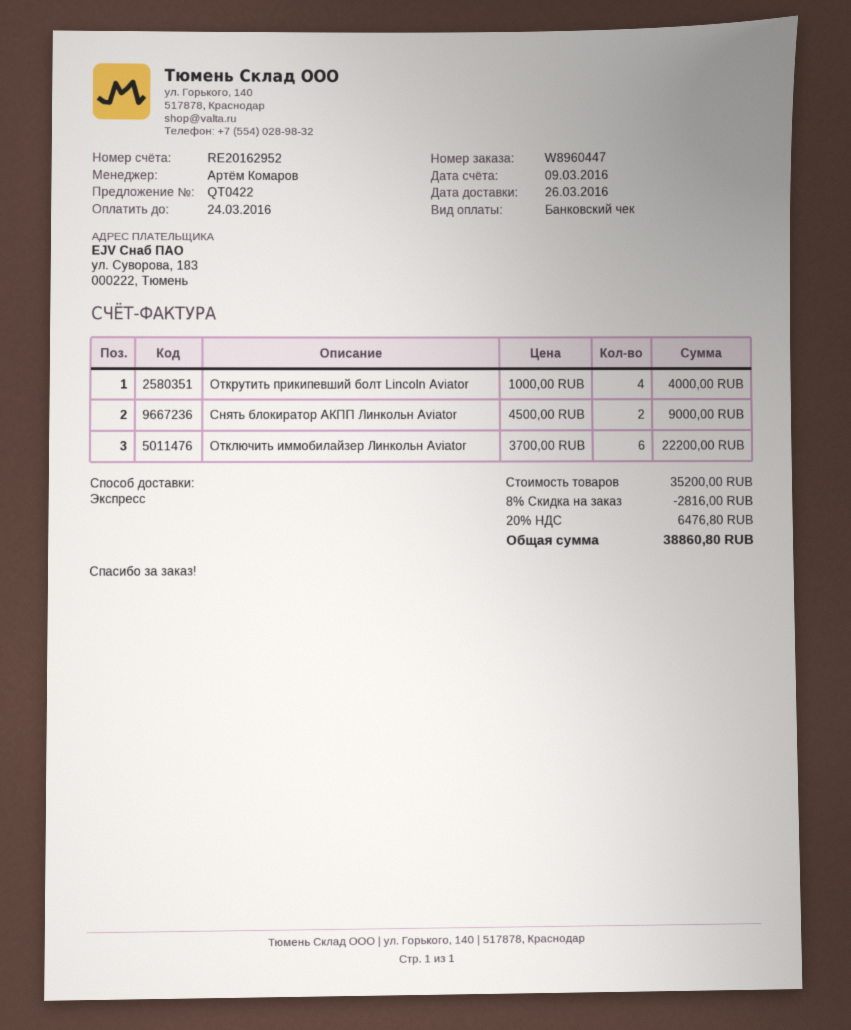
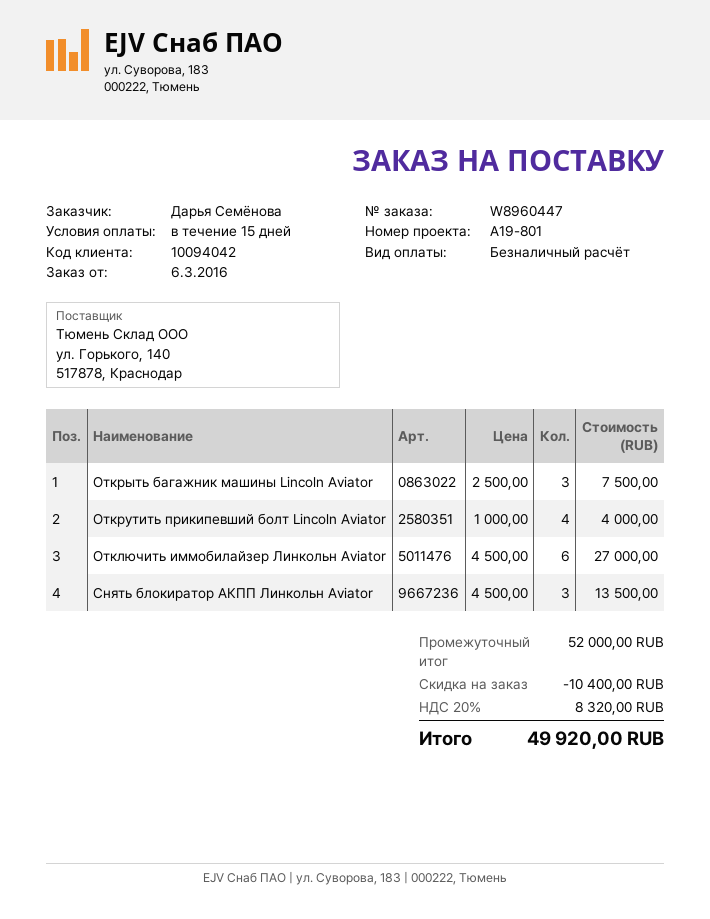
payment method: cheque -> bank transfer
Снять блокиратор АКПП Линкольн Aviator: 2 x 4500.00 = 9000.00 -> 3 x 4500.00 = 13500.00
Отключить иммобилайзер Линкольн Aviator: 6 x 3700.00 = 22200.00 -> 6 x 4500.00 = 27000.00
Открыть багажник машины Lincoln Aviator: none -> 3 x 2500.00 = 7500.00
subtotal: 35200.00 -> 52000.00
discount: 2816.00 -> 10400.00
tax: 20% = 6476.80 -> 20% = 8320.00
total: 38860.80 -> 49920.00

